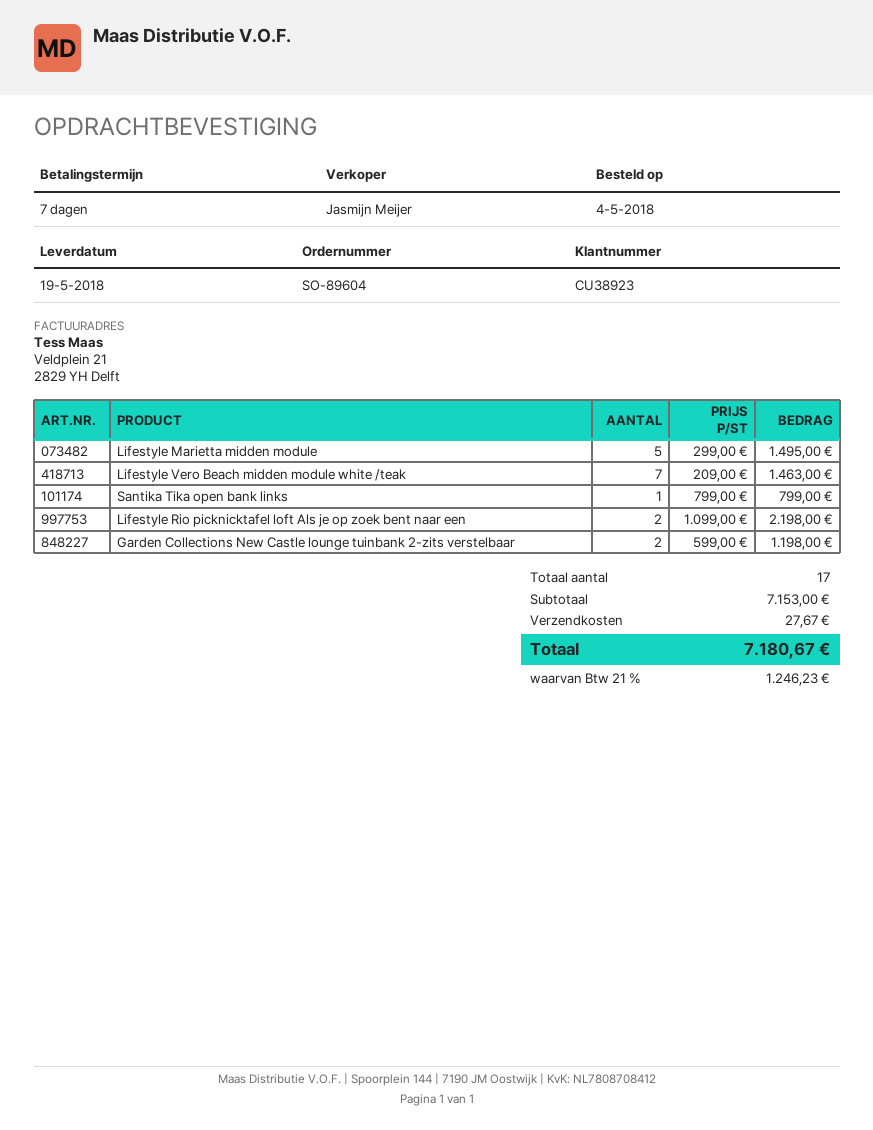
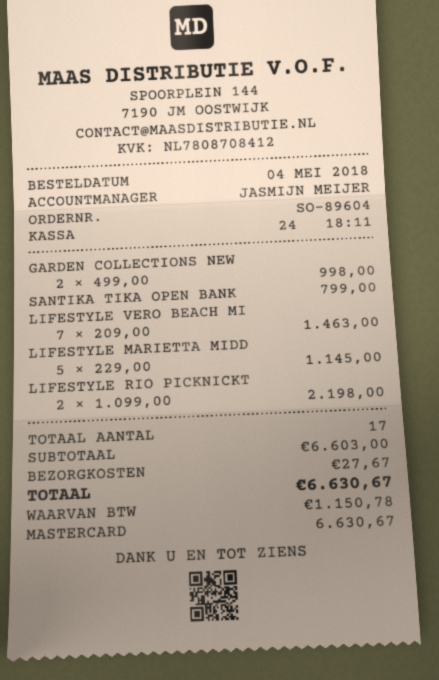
Lifestyle Marietta midden module: 5 x 299.00 = 1495.00 -> 5 x 229.00 = 1145.00
Garden Collections New Castle lounge tuinbank 2-zits verstelbaar: 2 x 599.00 = 1198.00 -> 2 x 499.00 = 998.00
subtotal: 7153.00 -> 6603.00
tax: 1246.23 -> 1150.78
total: 7180.67 -> 6630.67

